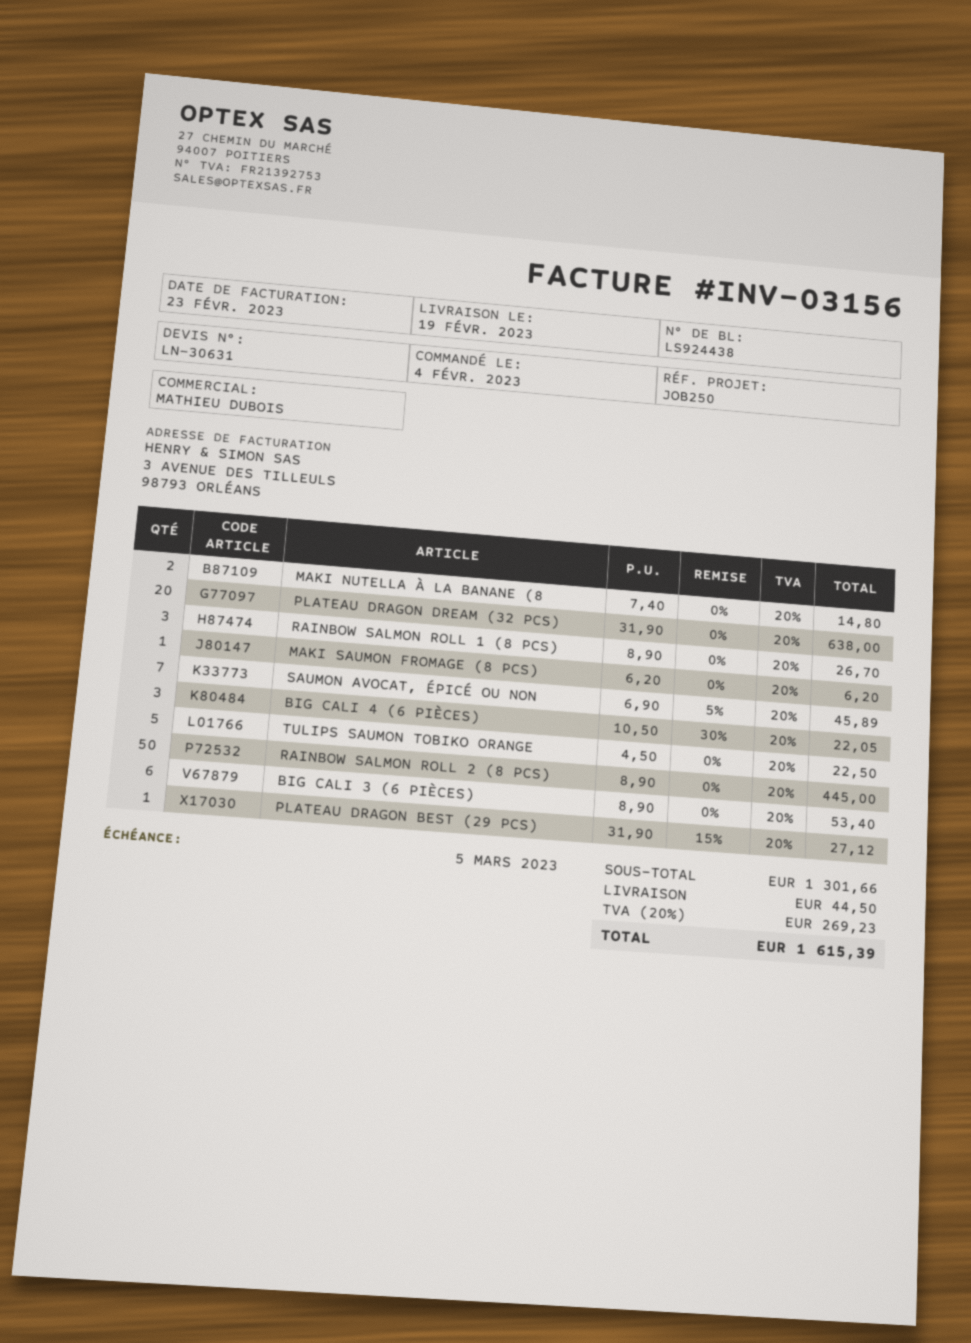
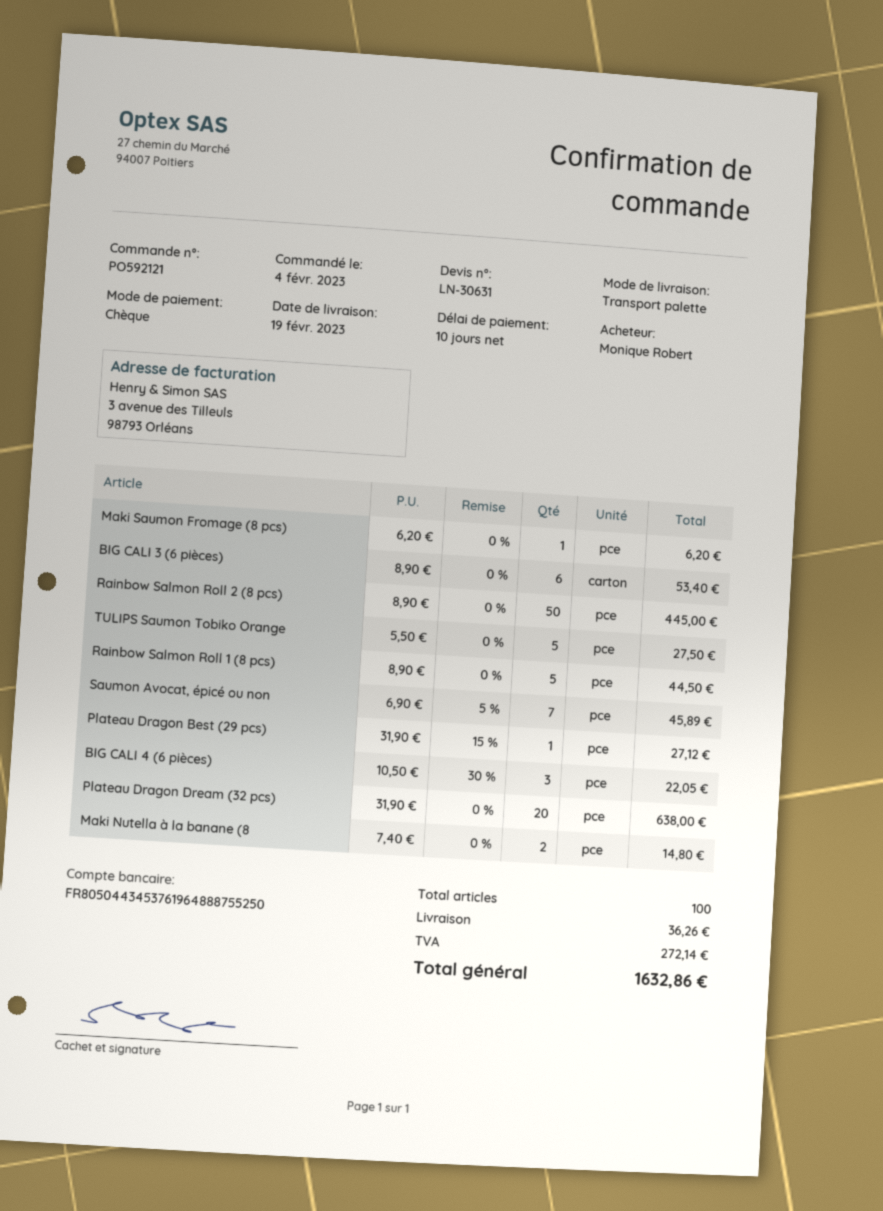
RAINBOW SALMON ROLL 1 (8 PCS): 3 x 8.90 = 26.70 -> 5 x 8.90 = 44.50
TULIPS SAUMON TOBIKO ORANGE: 5 x 4.50 = 22.50 -> 5 x 5.50 = 27.50
shipping: 44.50 -> 36.26
tax: 269.23 -> 272.14
total: 1615.39 -> 1632.86

